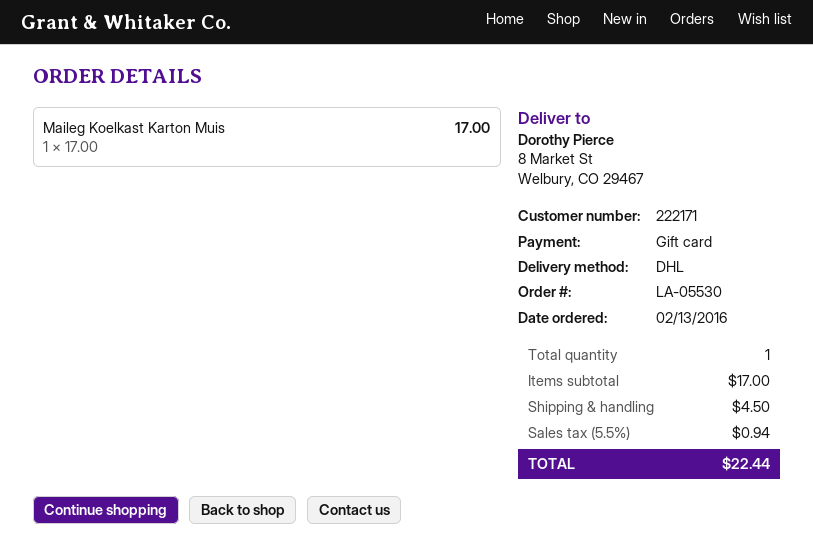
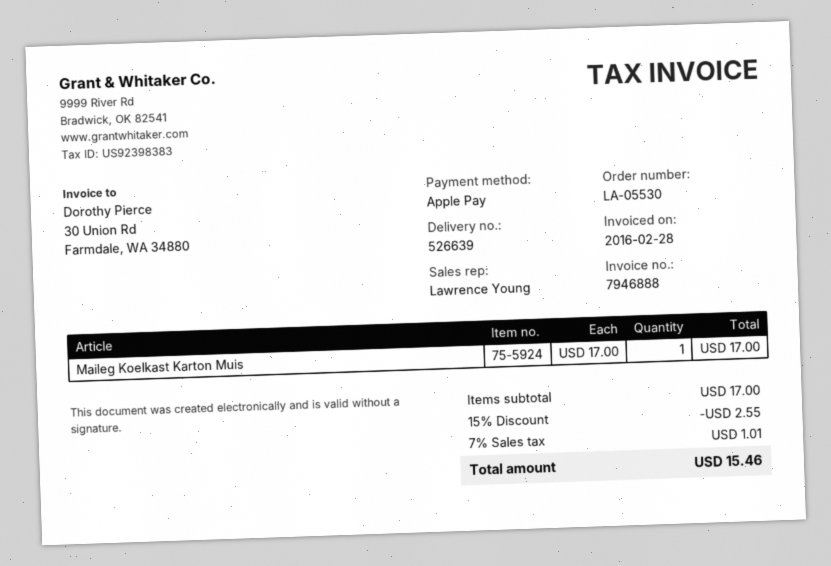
payment method: gift card -> Apple Pay
discount: none -> 15% = 2.55
shipping: 4.50 -> none
tax: 5.5% = 0.94 -> 7% = 1.01
total: 22.44 -> 15.46

